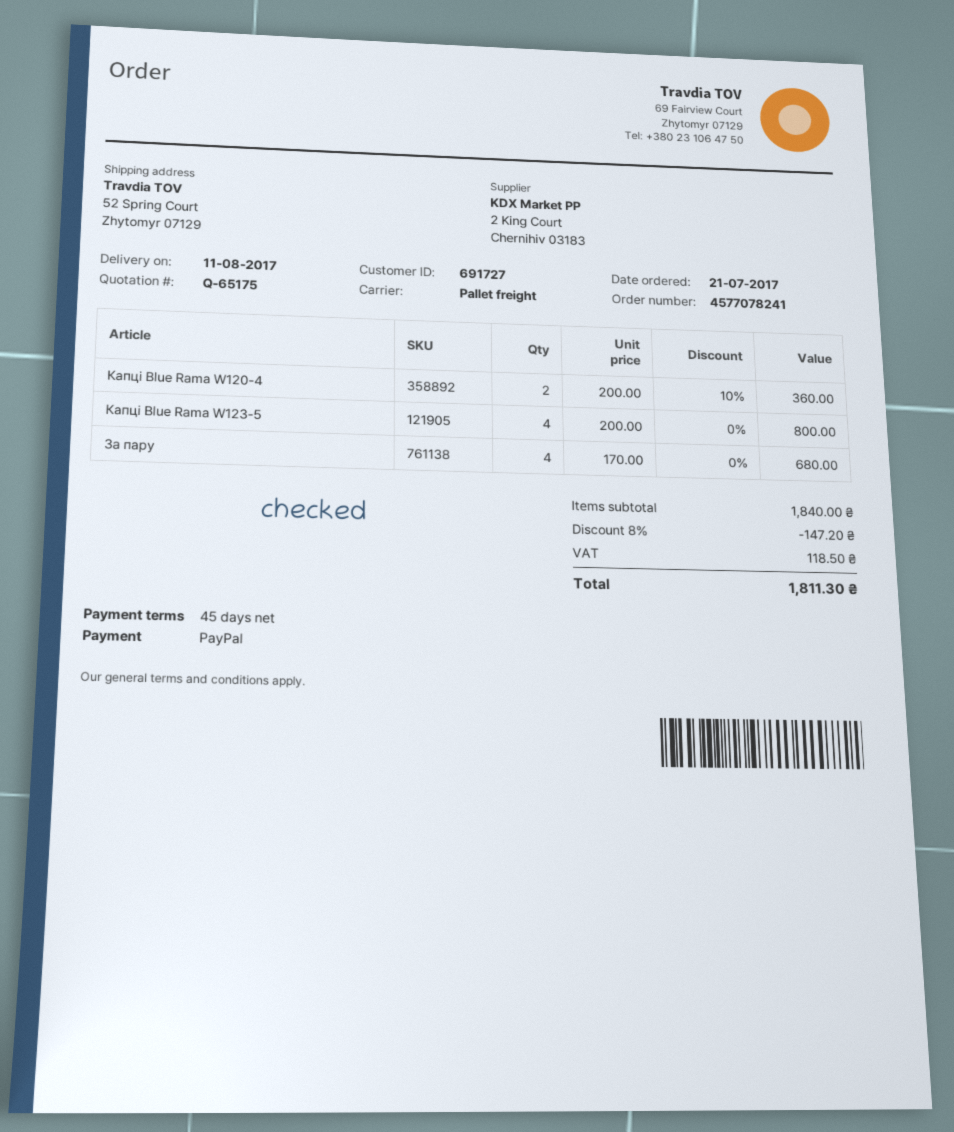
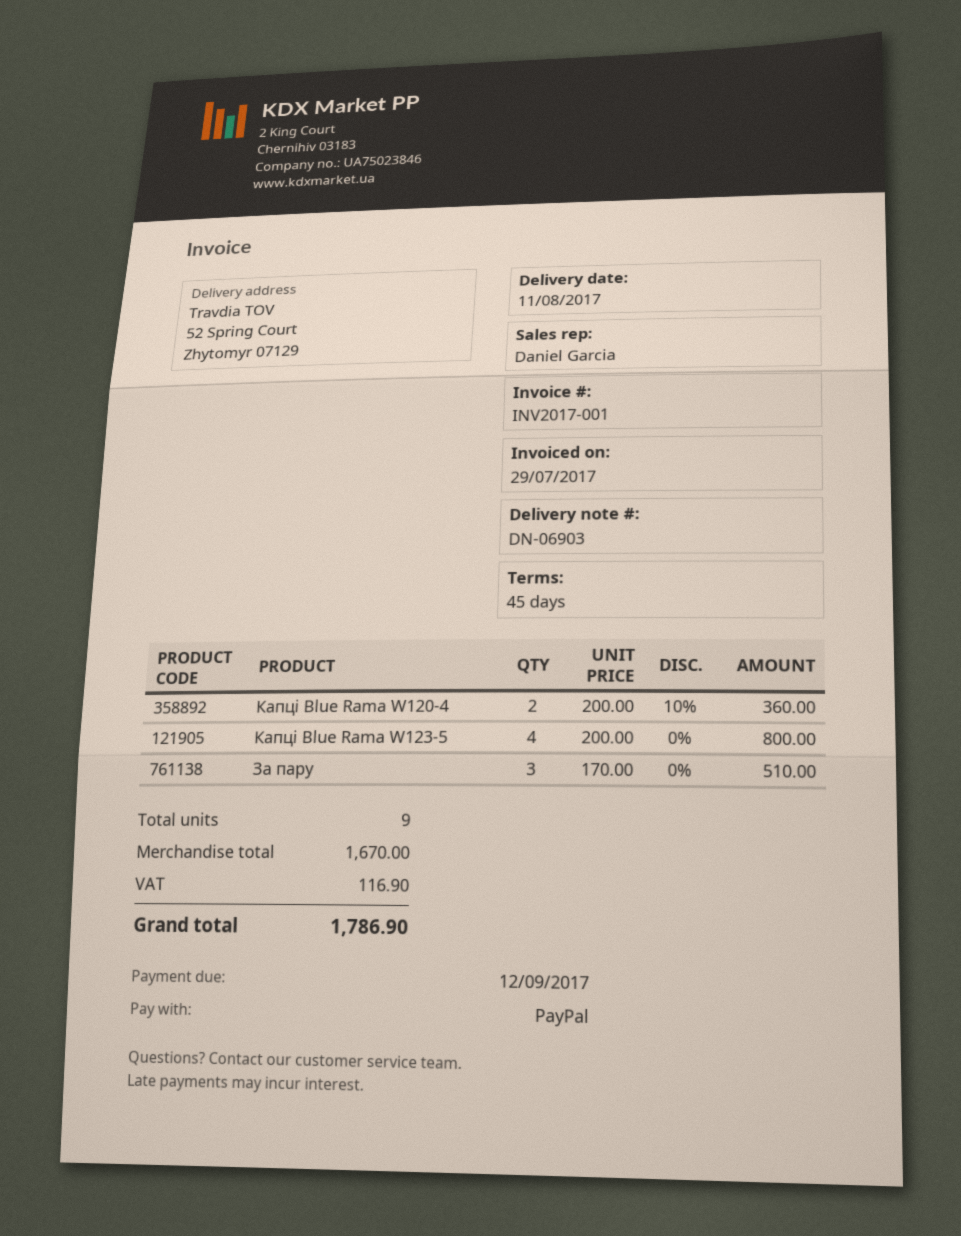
За пару: 4 x 170.00 = 680.00 -> 3 x 170.00 = 510.00
subtotal: 1840.00 -> 1670.00
discount: 8% = 147.20 -> none
tax: 118.50 -> 116.90
total: 1811.30 -> 1786.90

